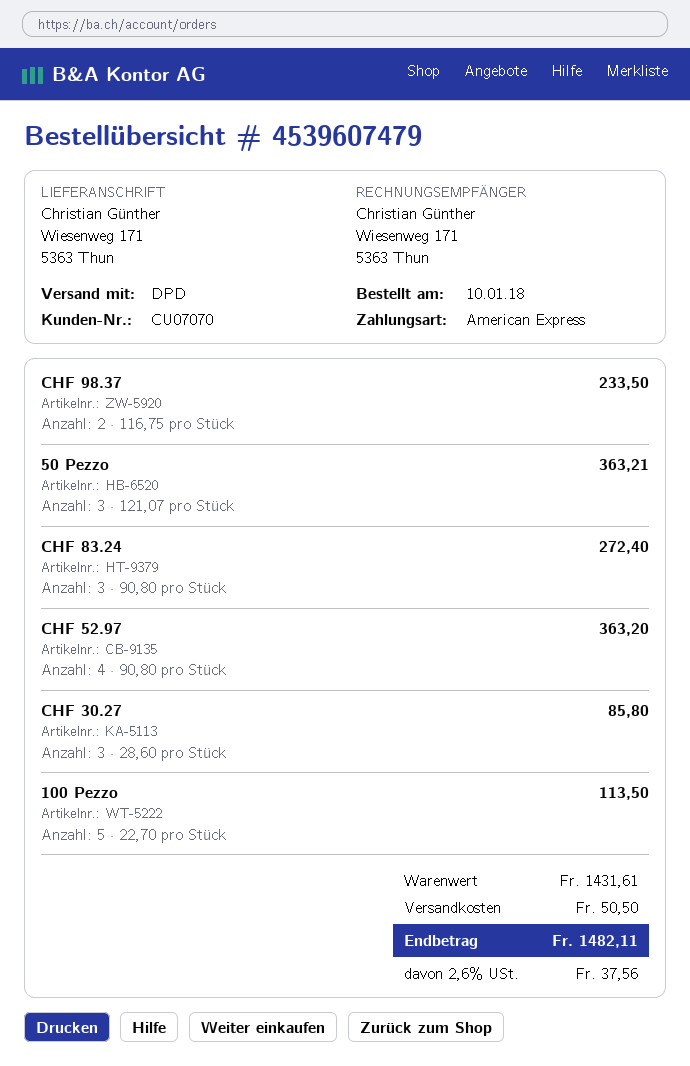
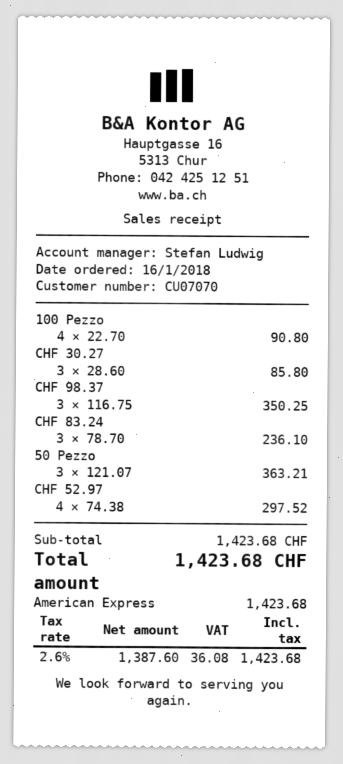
order date: 2018-01-10 -> 2018-01-16
CHF 98.37: 2 x 116.75 = 233.50 -> 3 x 116.75 = 350.25
CHF 83.24: 3 x 90.80 = 272.40 -> 3 x 78.70 = 236.10
CHF 52.97: 4 x 90.80 = 363.20 -> 4 x 74.38 = 297.52
100 Pezzo: 5 x 22.70 = 113.50 -> 4 x 22.70 = 90.80
subtotal: 1431.61 -> 1423.68
shipping: 50.50 -> none
tax: 2.6% = 37.56 -> 2.6% = 36.08
total: 1482.11 -> 1423.68

